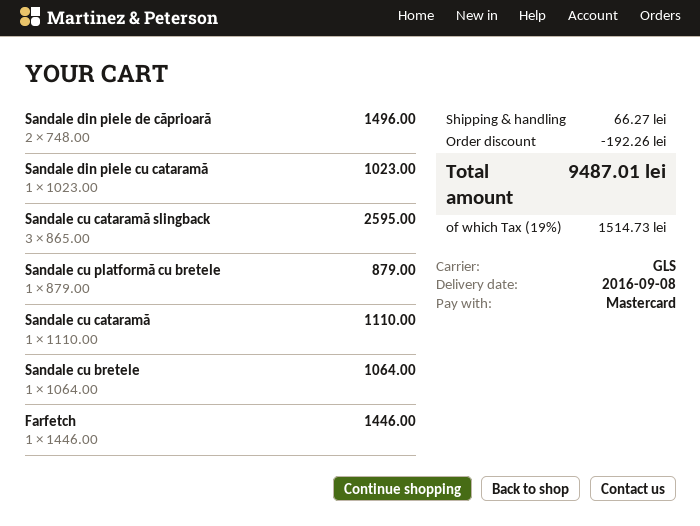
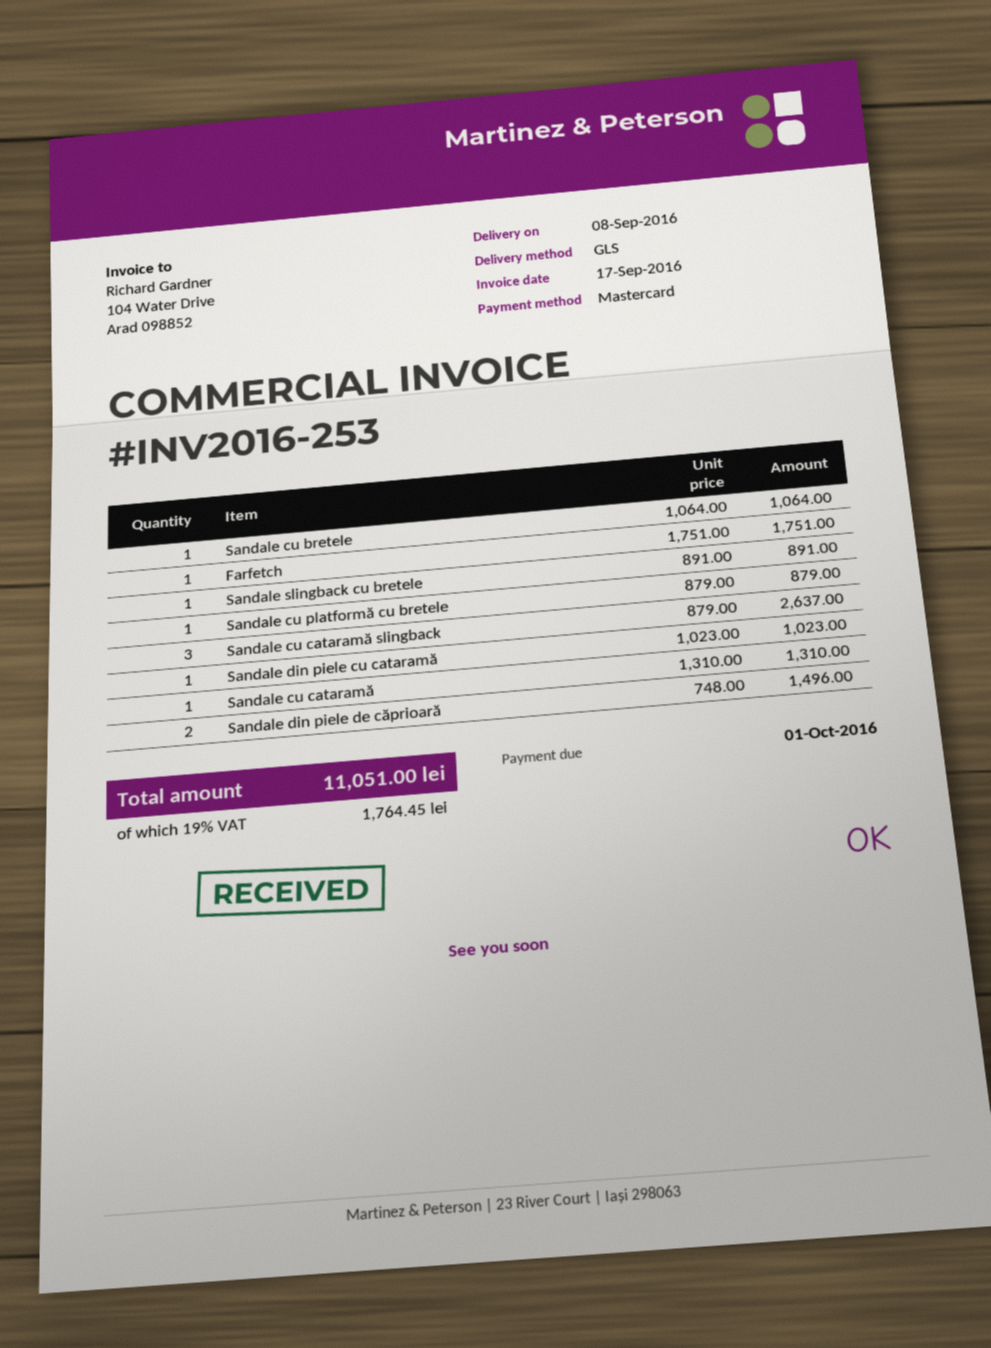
Sandale cu cataramă slingback: 3 x 865.00 = 2595.00 -> 3 x 879.00 = 2637.00
Sandale cu cataramă: 1 x 1110.00 = 1110.00 -> 1 x 1310.00 = 1310.00
Farfetch: 1 x 1446.00 = 1446.00 -> 1 x 1751.00 = 1751.00
Sandale slingback cu bretele: none -> 1 x 891.00 = 891.00
discount: 192.26 -> none
shipping: 66.27 -> none
tax: 19% = 1514.73 -> 19% = 1764.45
total: 9487.01 -> 11051.00

